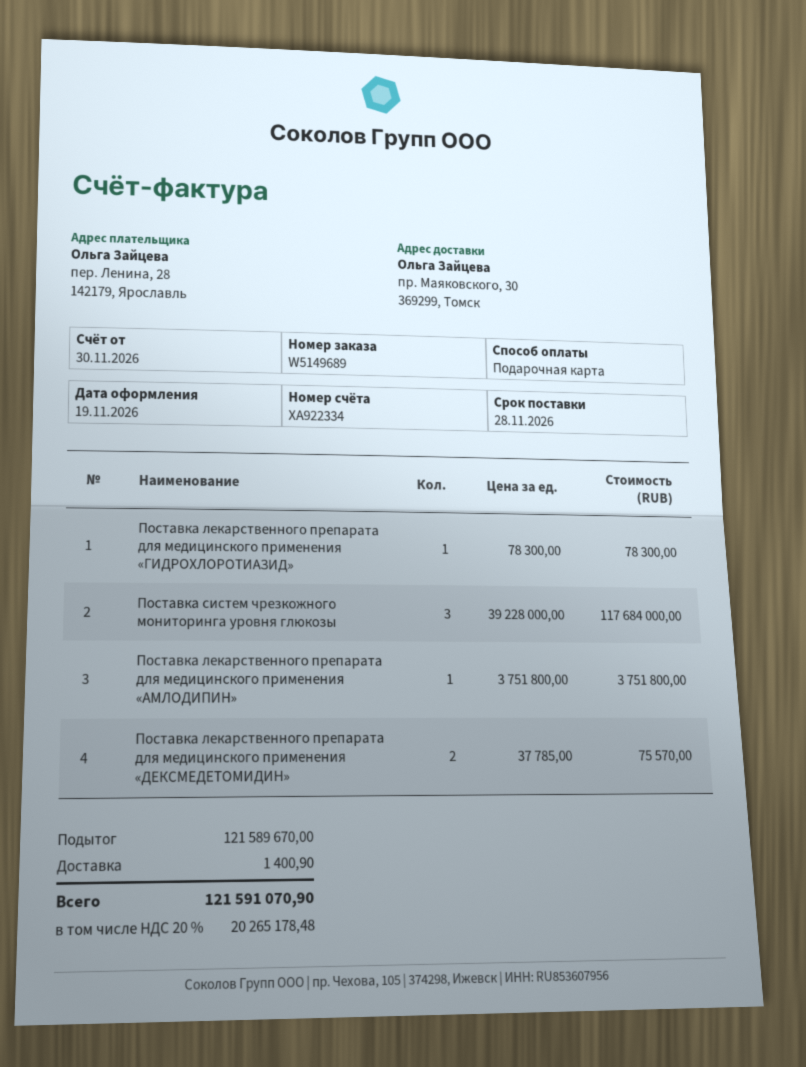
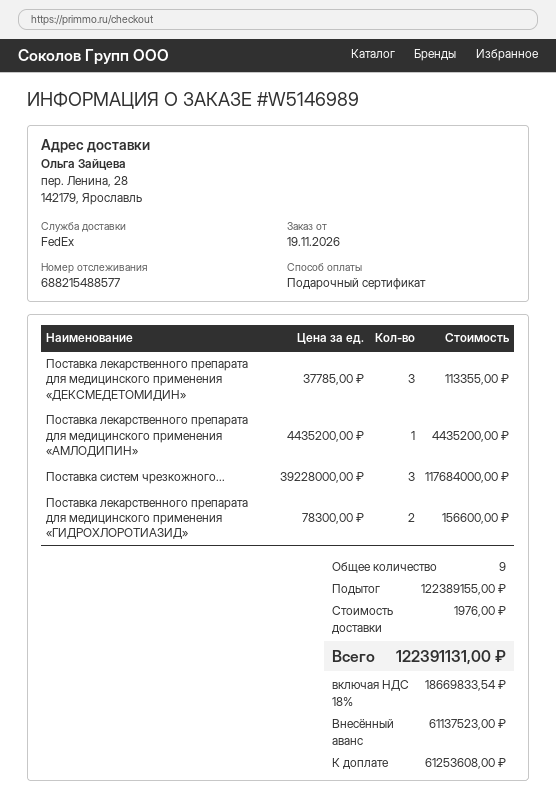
order number: W5149689 -> W5146989
ship to: пр. Маяковского, 30, 369299, Томск -> пер. Ленина, 28, 142179, Ярославль
Поставка лекарственного препарата для медицинского применения «ГИДРОХЛОРОТИАЗИД»: 1 x 78300.00 = 78300.00 -> 2 x 78300.00 = 156600.00
Поставка лекарственного препарата для медицинского применения «АМЛОДИПИН»: 1 x 3751800.00 = 3751800.00 -> 1 x 4435200.00 = 4435200.00
Поставка лекарственного препарата для медицинского применения «ДЕКСМЕДЕТОМИДИН»: 2 x 37785.00 = 75570.00 -> 3 x 37785.00 = 113355.00
subtotal: 121589670.00 -> 122389155.00
shipping: 1400.90 -> 1976.00
tax: 20% = 20265178.48 -> 18% = 18669833.54
total: 121591070.90 -> 122391131.00

